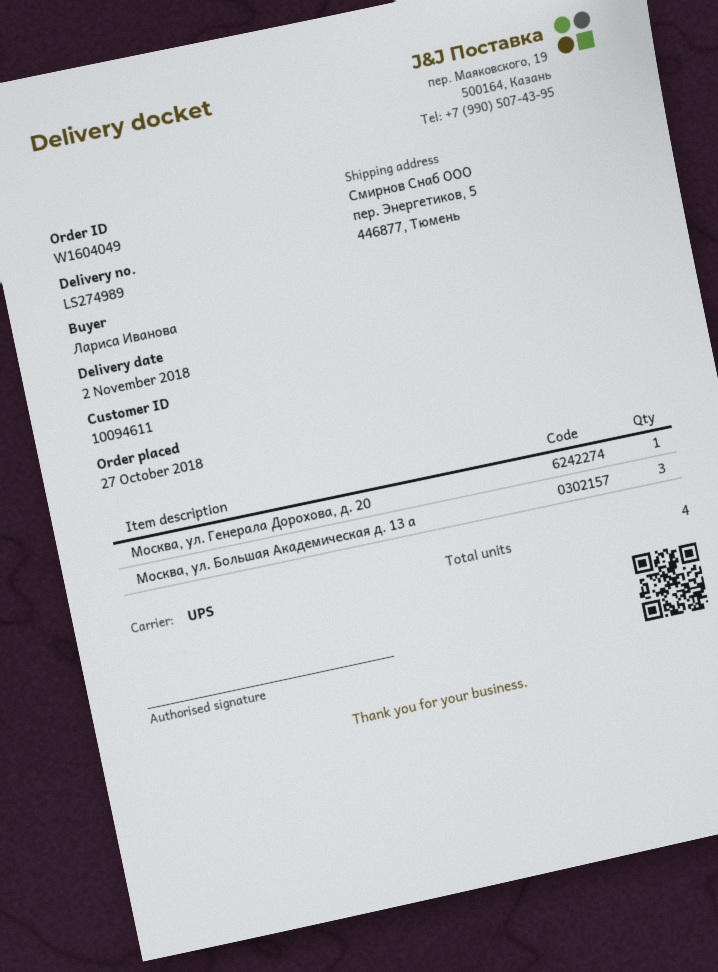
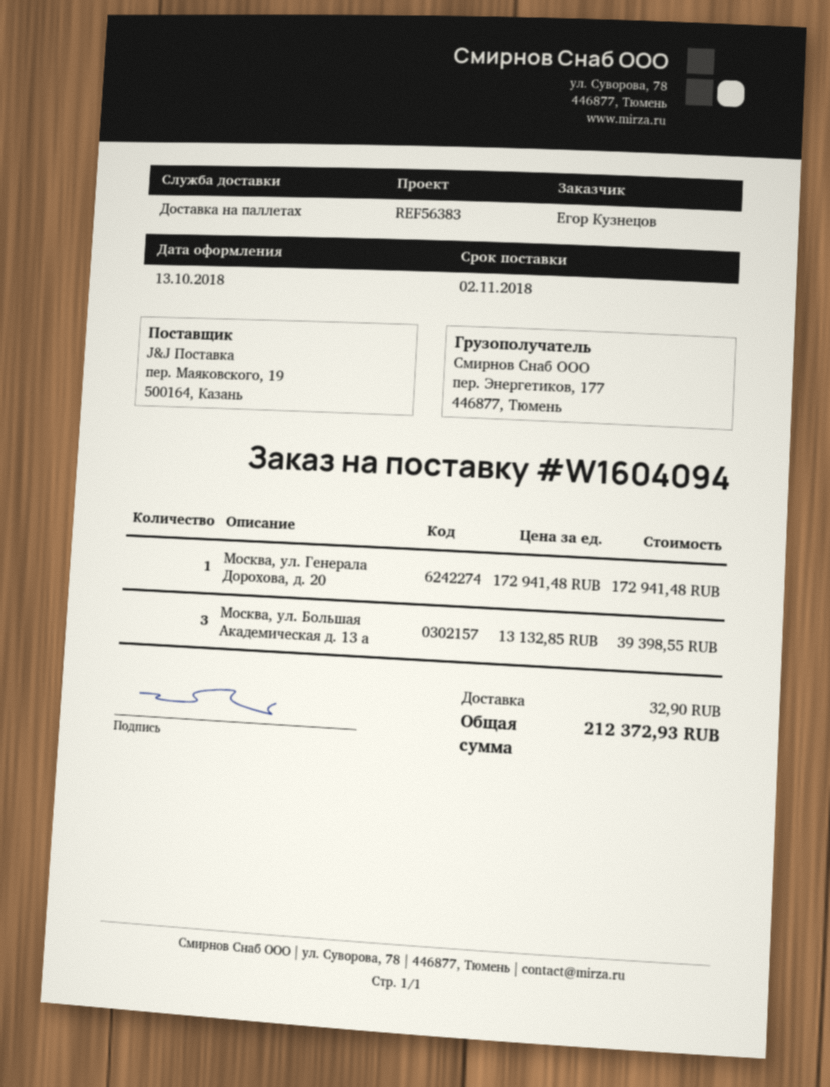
order number: W1604049 -> W1604094
order date: 2018-10-27 -> 2018-10-13
ordered by: Лариса Иванова -> Егор Кузнецов
shipping method: UPS -> pallet freight
ship to: пер. Энергетиков, 5, 446877, Тюмень -> пер. Энергетиков, 177, 446877, Тюмень

